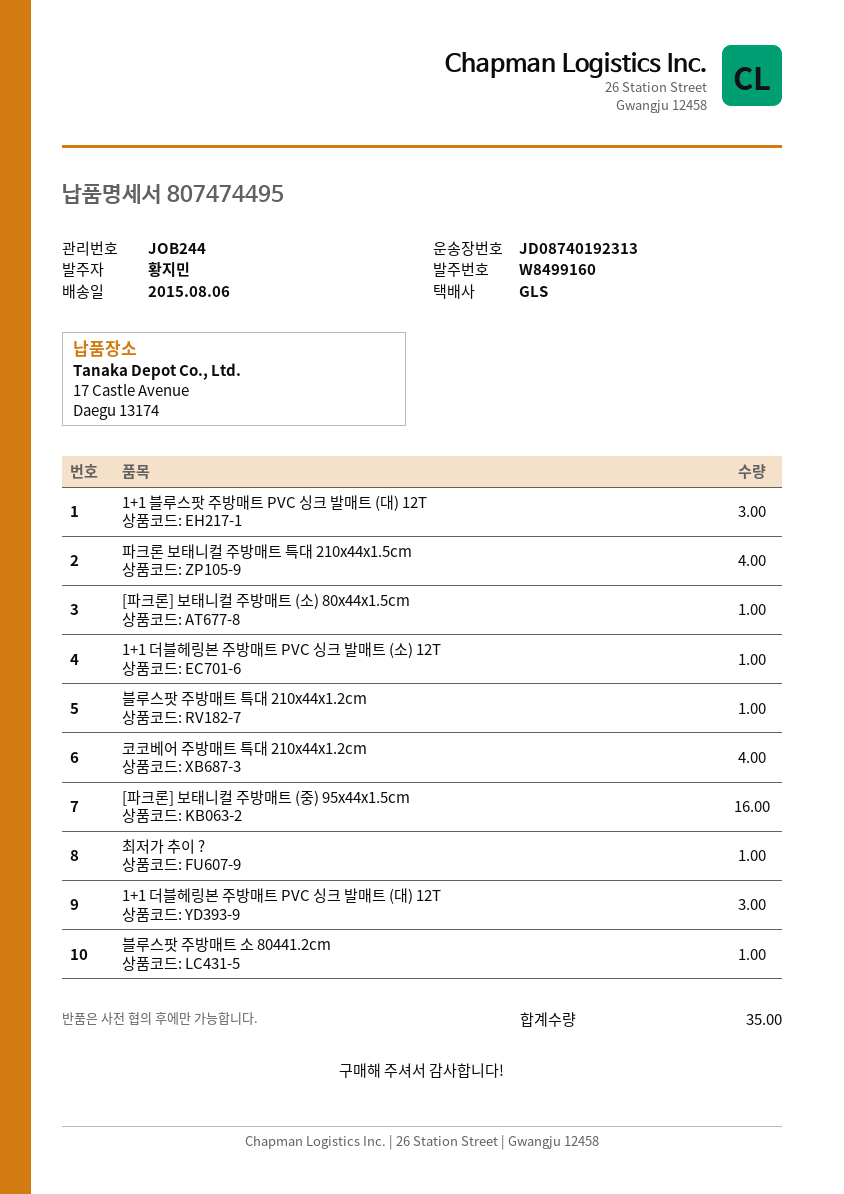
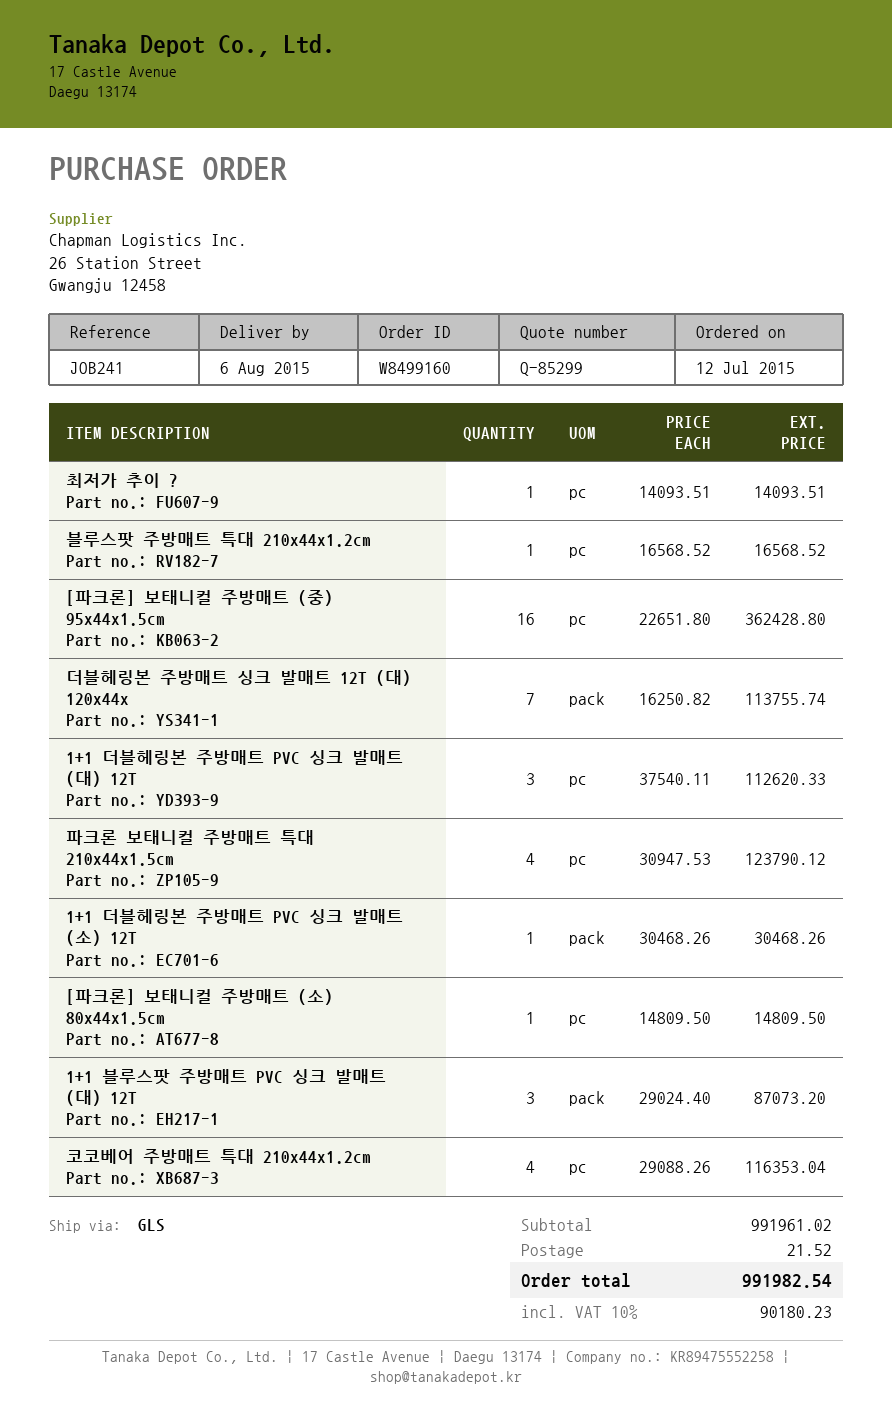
reference: JOB244 -> JOB241
블루스팟 주방매트 소 80441.2cm: 1 -> none
더블헤링본 주방매트 싱크 발매트 12T (대) 120x44x: none -> 7

